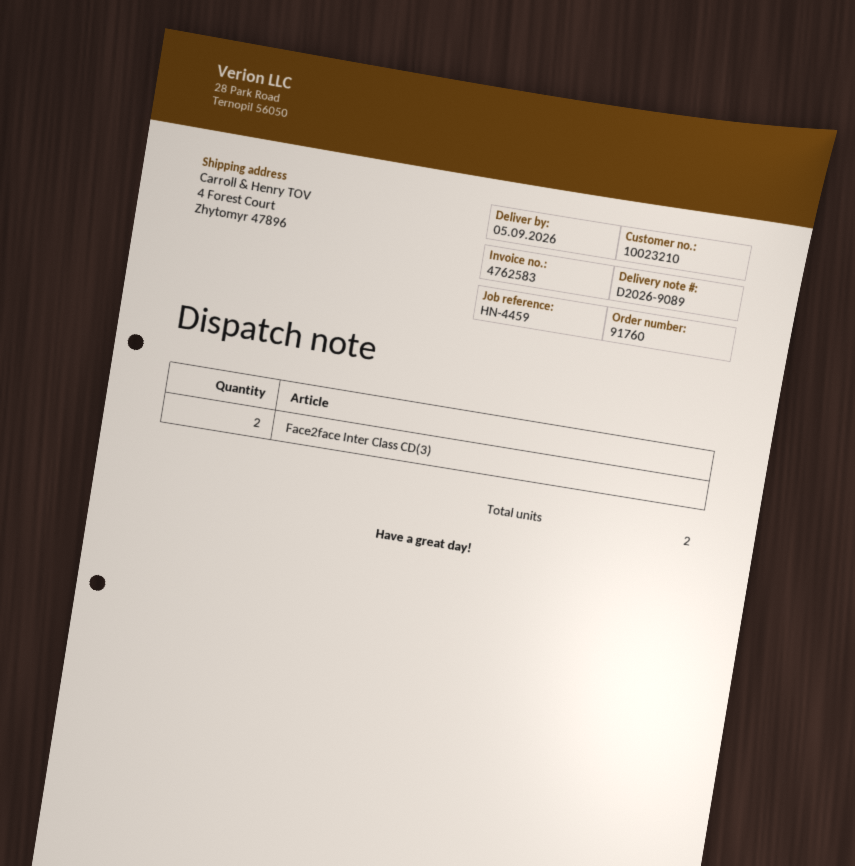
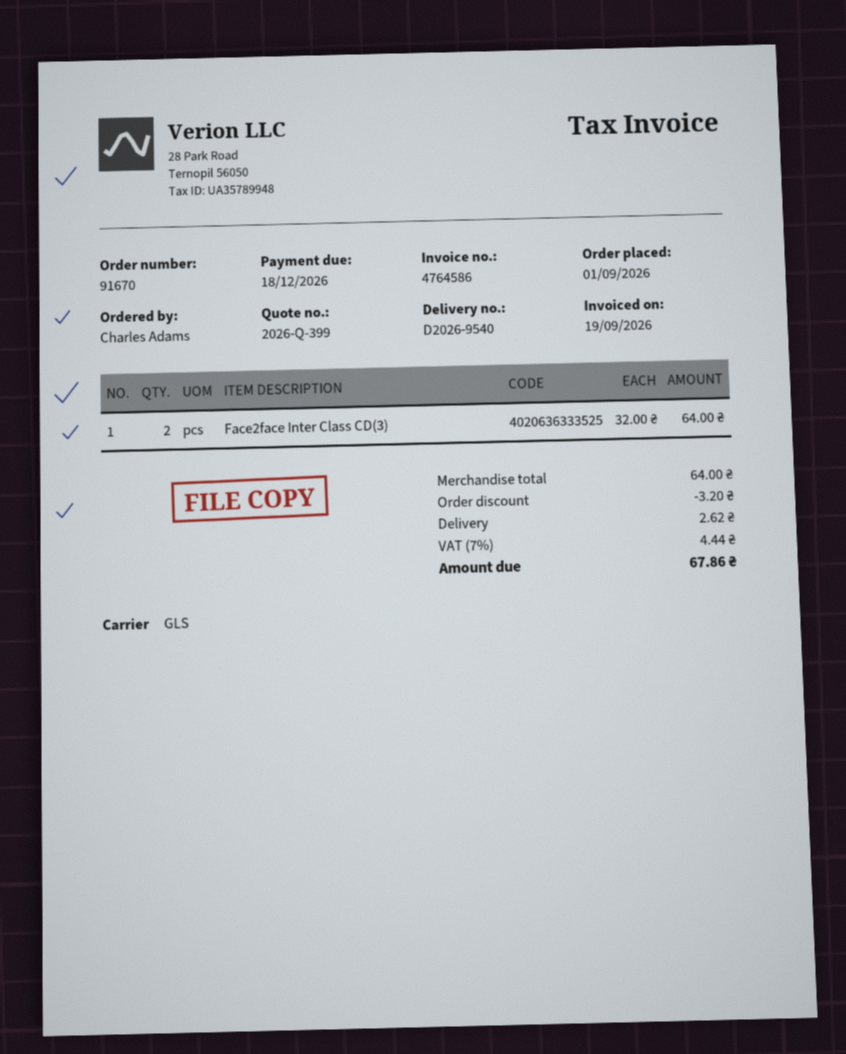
order number: 91760 -> 91670
delivery note number: D2026-9089 -> D2026-9540
invoice number: 4762583 -> 4764586

